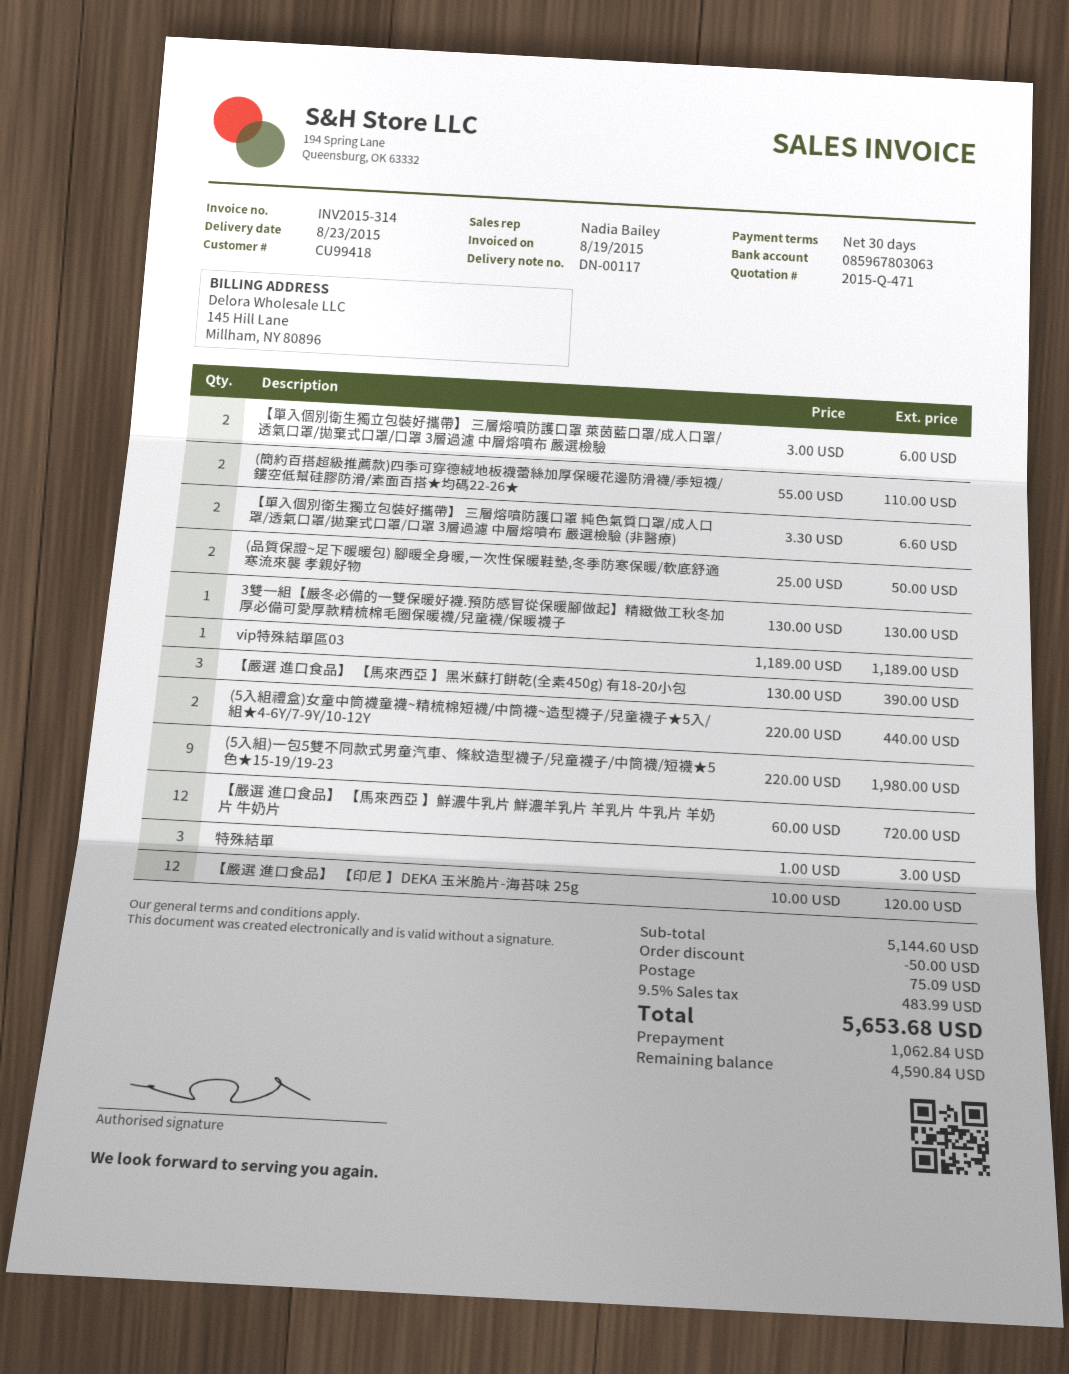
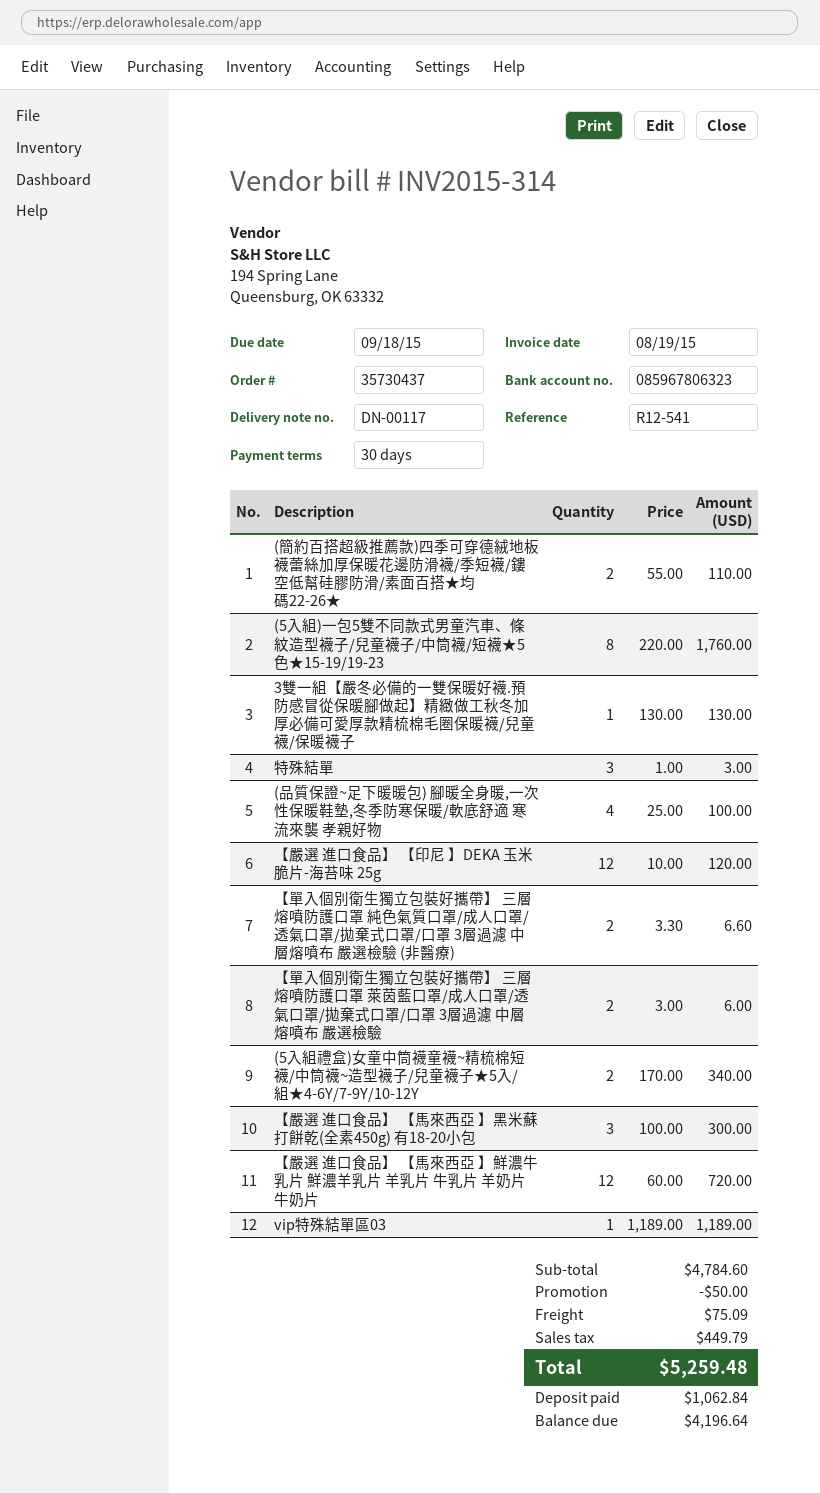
bank account: 085967803063 -> 085967806323
(品質保證~足下暖暖包) 腳暖全身暖,一次性保暖鞋墊,冬季防寒保暖/軟底舒適 寒流來襲 孝親好物: 2 x 25.00 = 50.00 -> 4 x 25.00 = 100.00
【嚴選 進口食品】 【馬來西亞 】黑米蘇打餅乾(全素450g) 有18-20小包: 3 x 130.00 = 390.00 -> 3 x 100.00 = 300.00
(5入組禮盒)女童中筒襪童襪~精梳棉短襪/中筒襪~造型襪子/兒童襪子★5入/組★4-6Y/7-9Y/10-12Y: 2 x 220.00 = 440.00 -> 2 x 170.00 = 340.00
(5入組)一包5雙不同款式男童汽車、條紋造型襪子/兒童襪子/中筒襪/短襪★5色★15-19/19-23: 9 x 220.00 = 1980.00 -> 8 x 220.00 = 1760.00
subtotal: 5144.60 -> 4784.60
tax: 483.99 -> 449.79
total: 5653.68 -> 5259.48
balance: 4590.84 -> 4196.64

